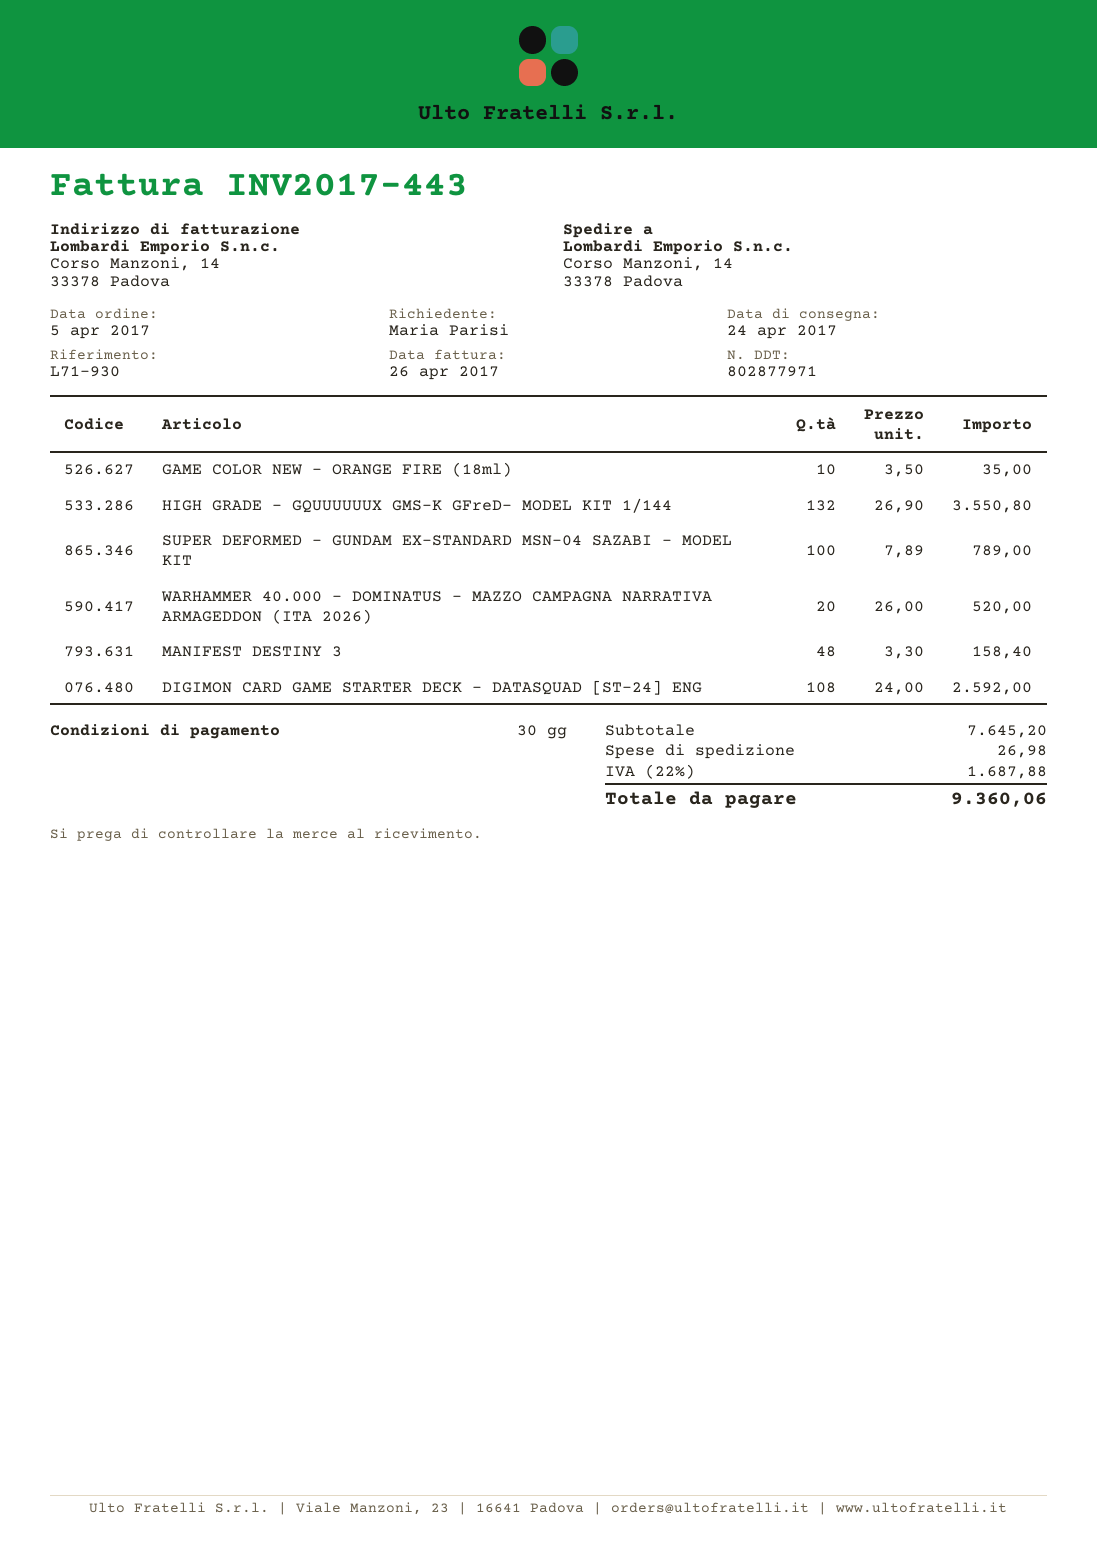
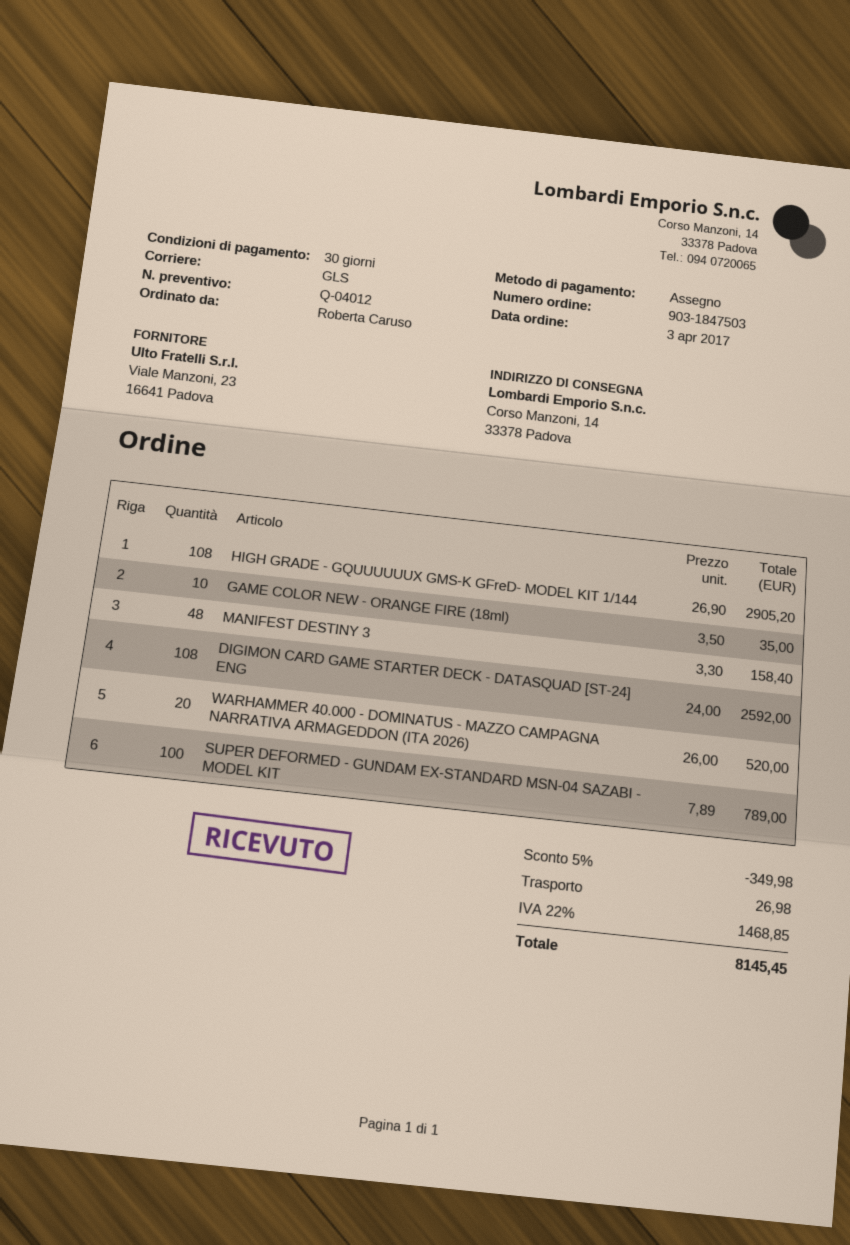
order date: 2017-04-05 -> 2017-04-03
ordered by: Maria Parisi -> Roberta Caruso
HIGH GRADE - GQUUUUUUX GMS-K GFreD- MODEL KIT 1/144: 132 x 26.90 = 3550.80 -> 108 x 26.90 = 2905.20
discount: none -> 5% = 349.98
tax: 22% = 1687.88 -> 22% = 1468.85
total: 9360.06 -> 8145.45

